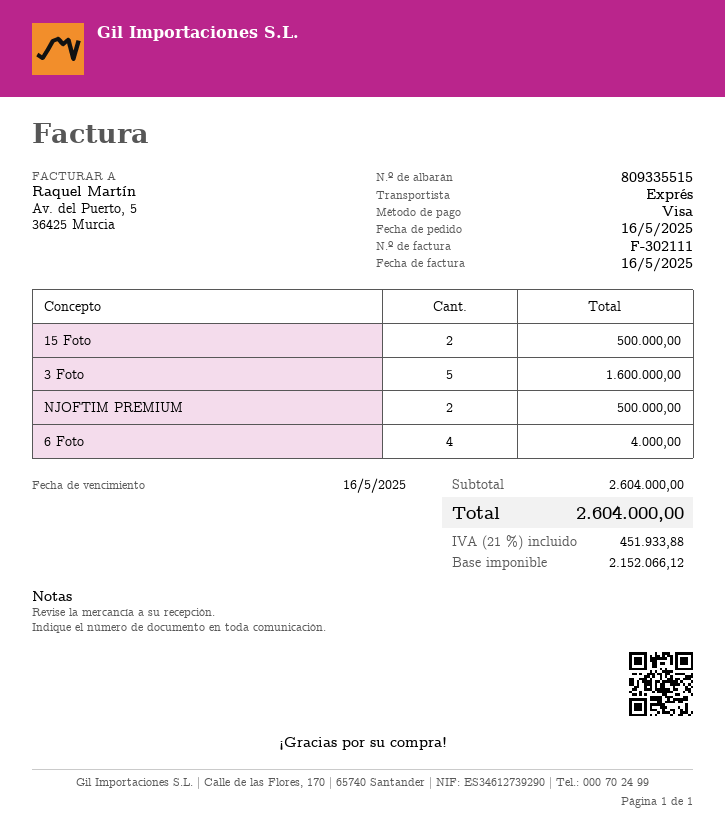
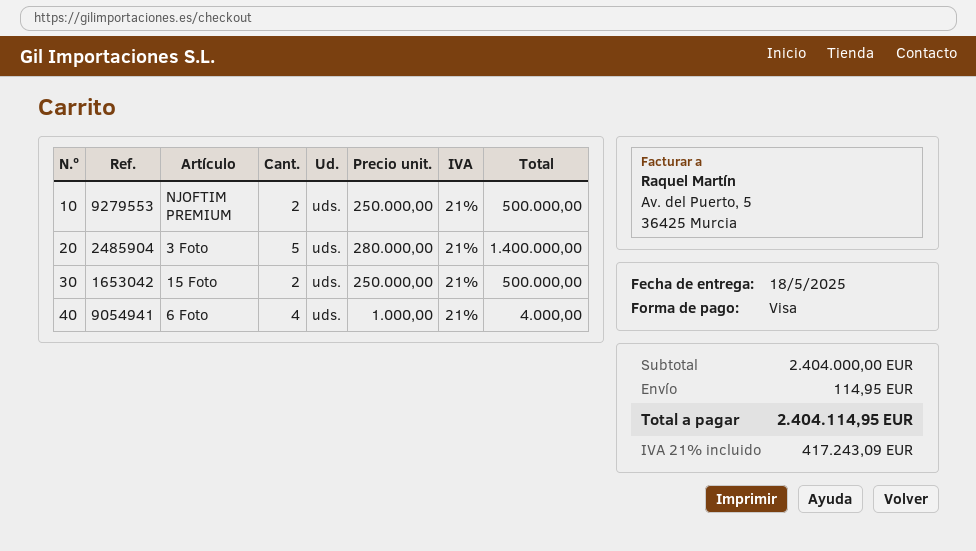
3 Foto: 5 for 1600000.00 -> 5 for 1400000.00
subtotal: 2604000.00 -> 2404000.00
shipping: none -> 114.95
tax: 21% = 451933.88 -> 21% = 417243.09
total: 2604000.00 -> 2404114.95

